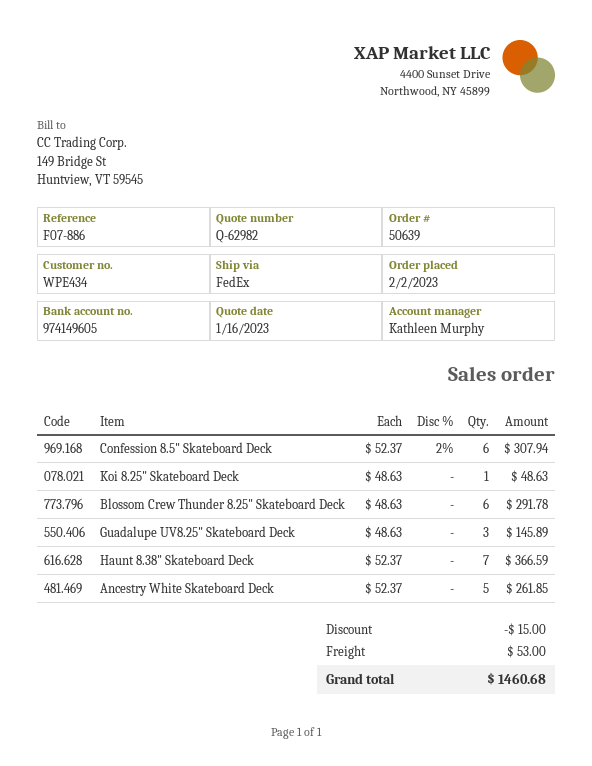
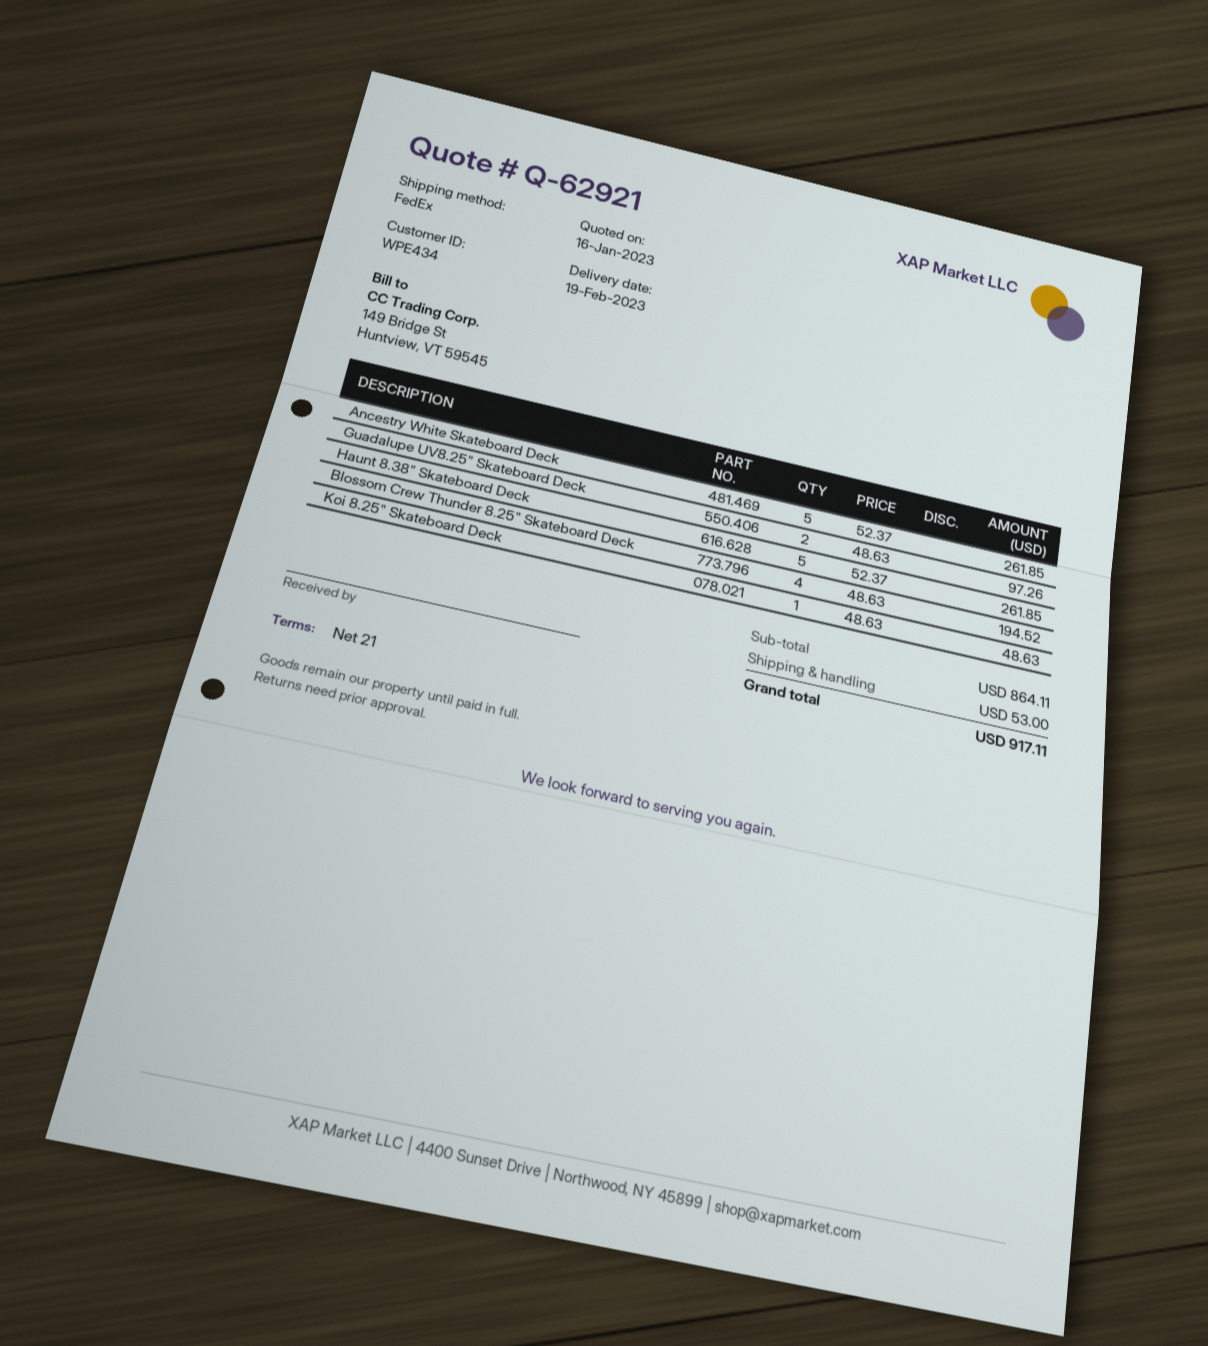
quote number: Q-62982 -> Q-62921
Confession 8.5" Skateboard Deck: 6 x 52.37 - 2% = 307.94 -> none
Blossom Crew Thunder 8.25" Skateboard Deck: 6 x 48.63 = 291.78 -> 4 x 48.63 = 194.52
Guadalupe UV8.25" Skateboard Deck: 3 x 48.63 = 145.89 -> 2 x 48.63 = 97.26
Haunt 8.38" Skateboard Deck: 7 x 52.37 = 366.59 -> 5 x 52.37 = 261.85
discount: 15.00 -> none
total: 1460.68 -> 917.11

